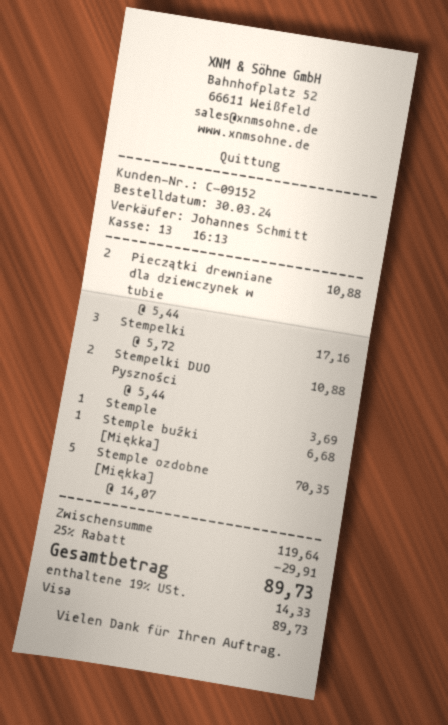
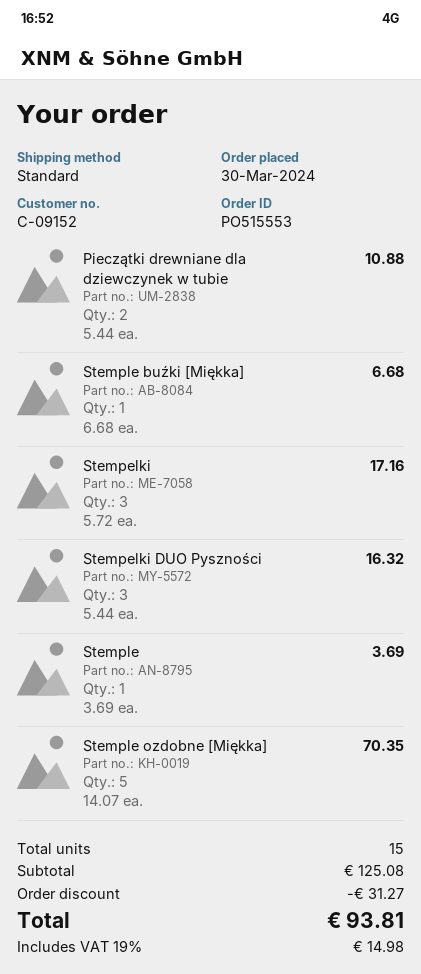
Stempelki DUO Pyszności: 2 x 5.44 = 10.88 -> 3 x 5.44 = 16.32
subtotal: 119.64 -> 125.08
discount: 29.91 -> 31.27
tax: 19% = 14.33 -> 19% = 14.98
total: 89.73 -> 93.81

